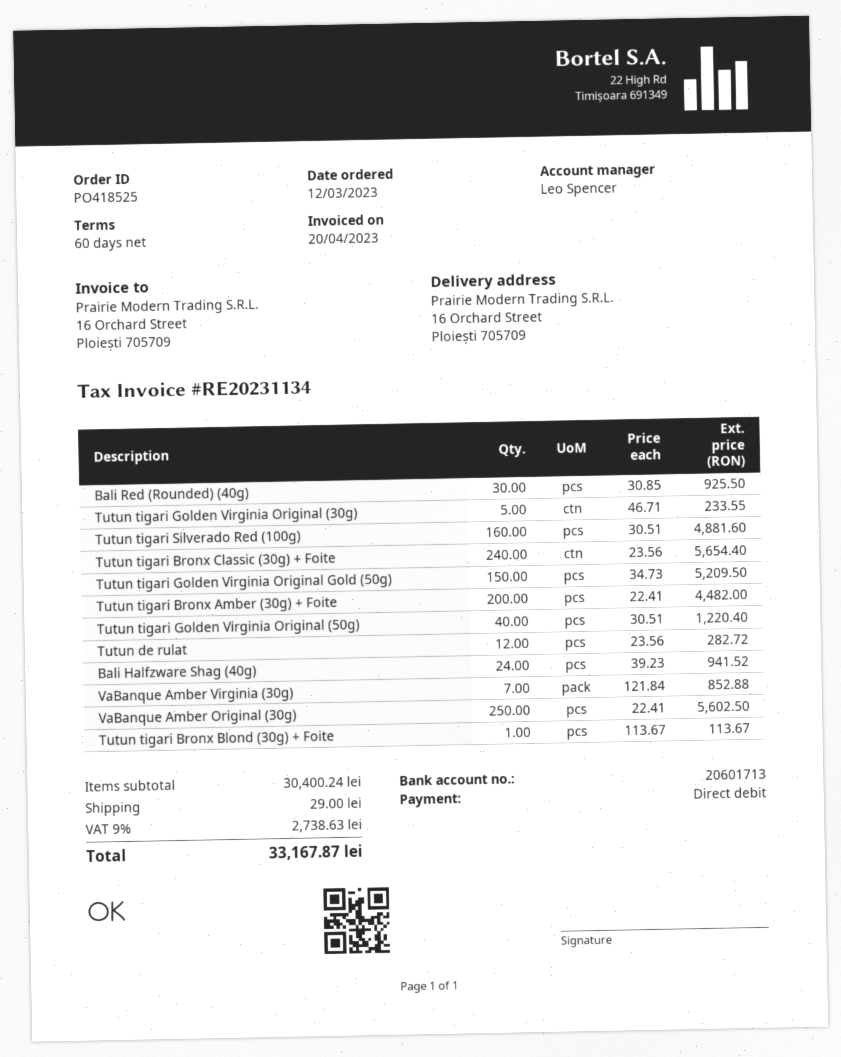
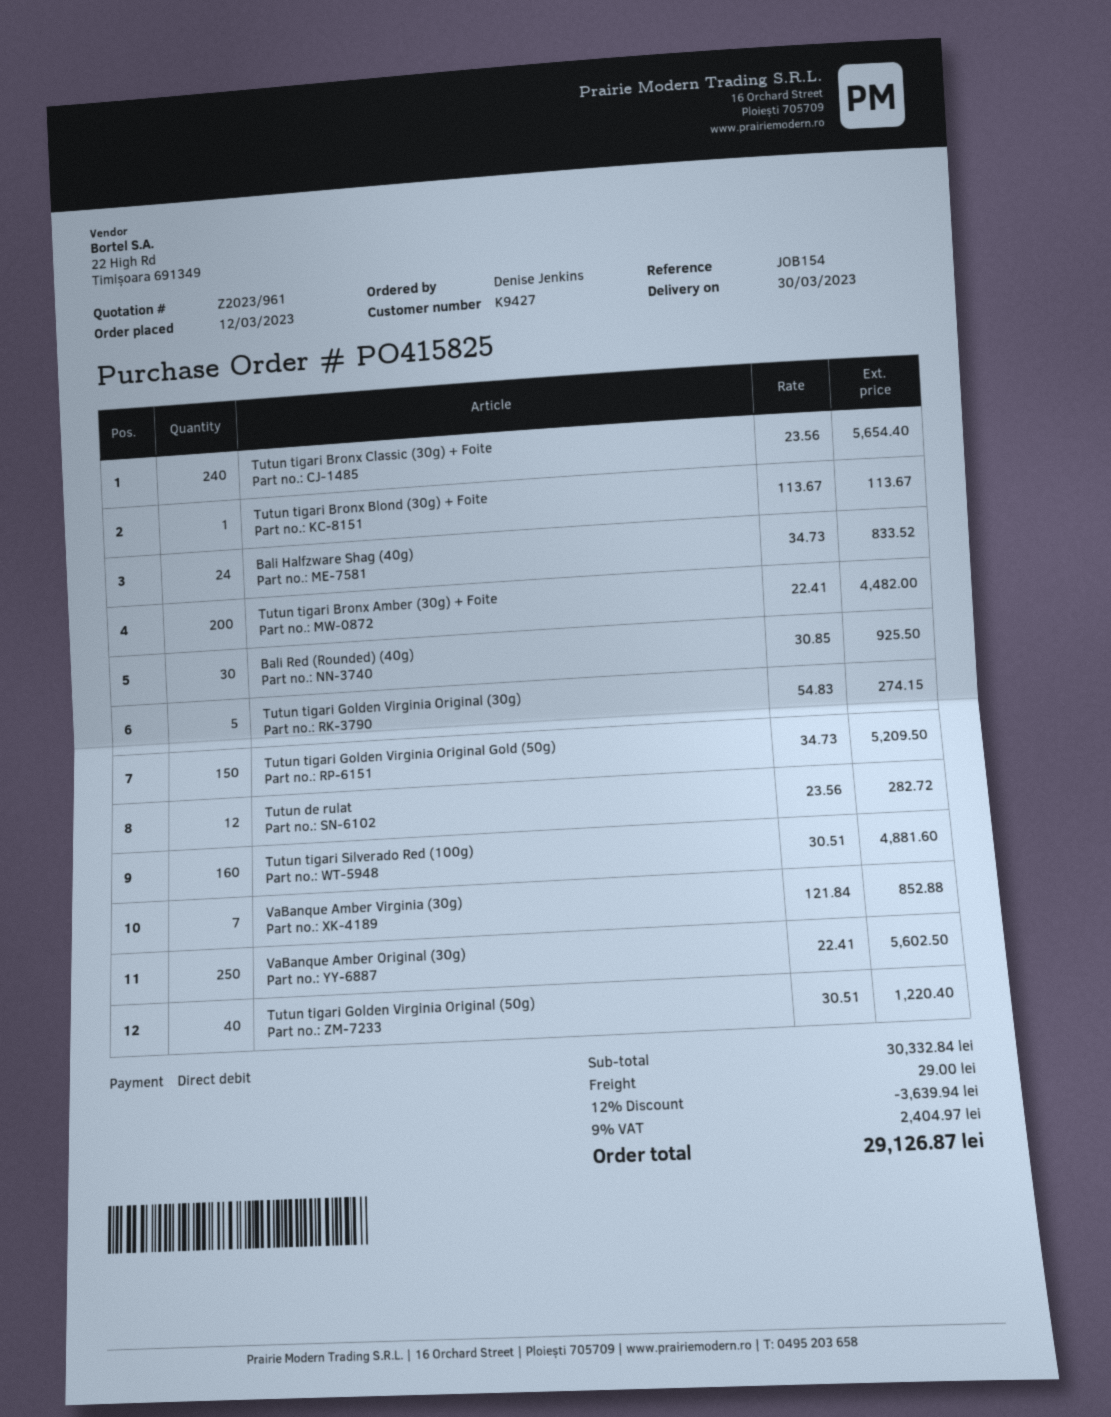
order number: PO418525 -> PO415825
Tutun tigari Golden Virginia Original (30g): 5 x 46.71 = 233.55 -> 5 x 54.83 = 274.15
Bali Halfzware Shag (40g): 24 x 39.23 = 941.52 -> 24 x 34.73 = 833.52
subtotal: 30400.24 -> 30332.84
discount: none -> 12% = 3639.94
tax: 9% = 2738.63 -> 9% = 2404.97
total: 33167.87 -> 29126.87

